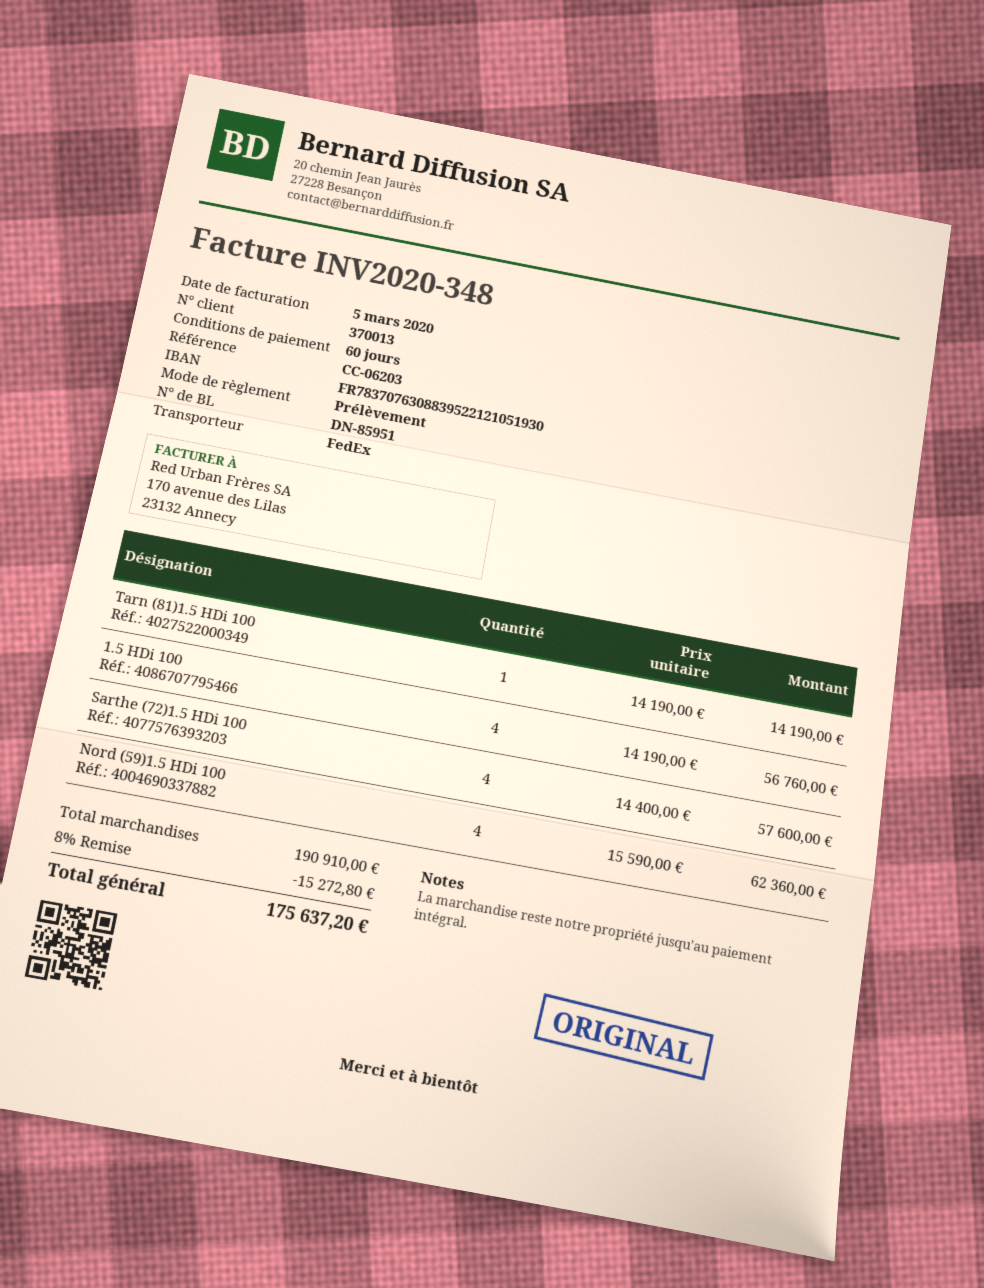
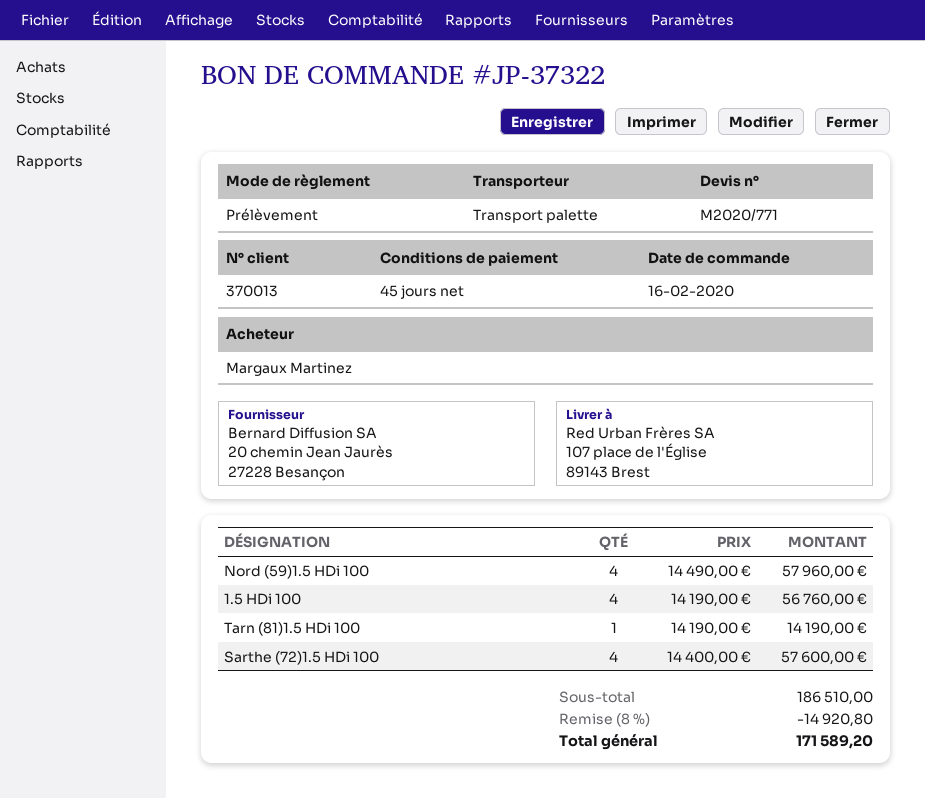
payment terms: 60 days -> 45 days
shipping method: FedEx -> pallet freight
Nord (59)1.5 HDi 100: 4 x 15590.00 = 62360.00 -> 4 x 14490.00 = 57960.00
subtotal: 190910.00 -> 186510.00
discount: 8% = 15272.80 -> 8% = 14920.80
total: 175637.20 -> 171589.20

